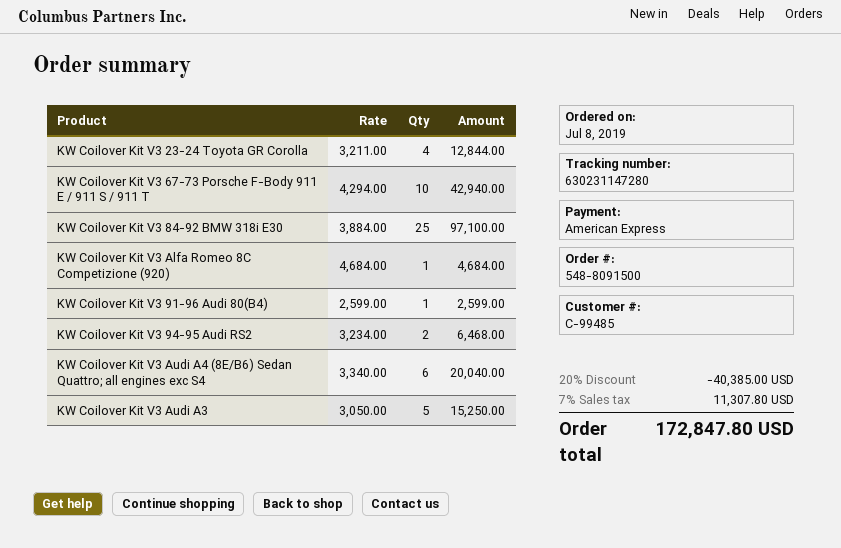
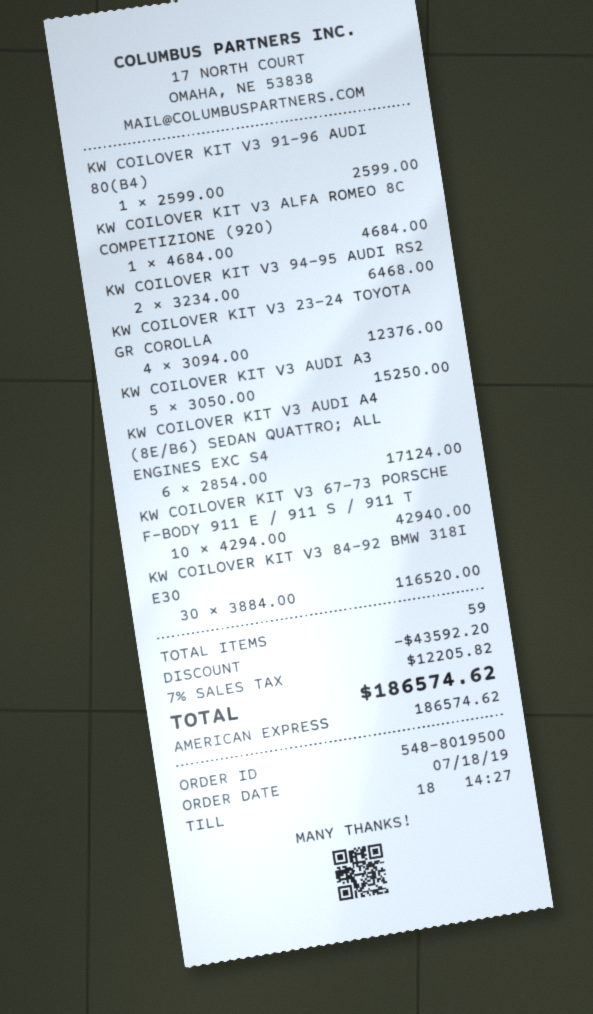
order number: 548-8091500 -> 548-8019500
order date: 2019-07-08 -> 2019-07-18
KW Coilover Kit V3 23-24 Toyota GR Corolla: 4 x 3211.00 = 12844.00 -> 4 x 3094.00 = 12376.00
KW Coilover Kit V3 84-92 BMW 318i E30: 25 x 3884.00 = 97100.00 -> 30 x 3884.00 = 116520.00
KW Coilover Kit V3 Audi A4 (8E/B6) Sedan Quattro; all engines exc S4: 6 x 3340.00 = 20040.00 -> 6 x 2854.00 = 17124.00
discount: 40385.00 -> 43592.20
tax: 7% = 11307.80 -> 7% = 12205.82
total: 172847.80 -> 186574.62

